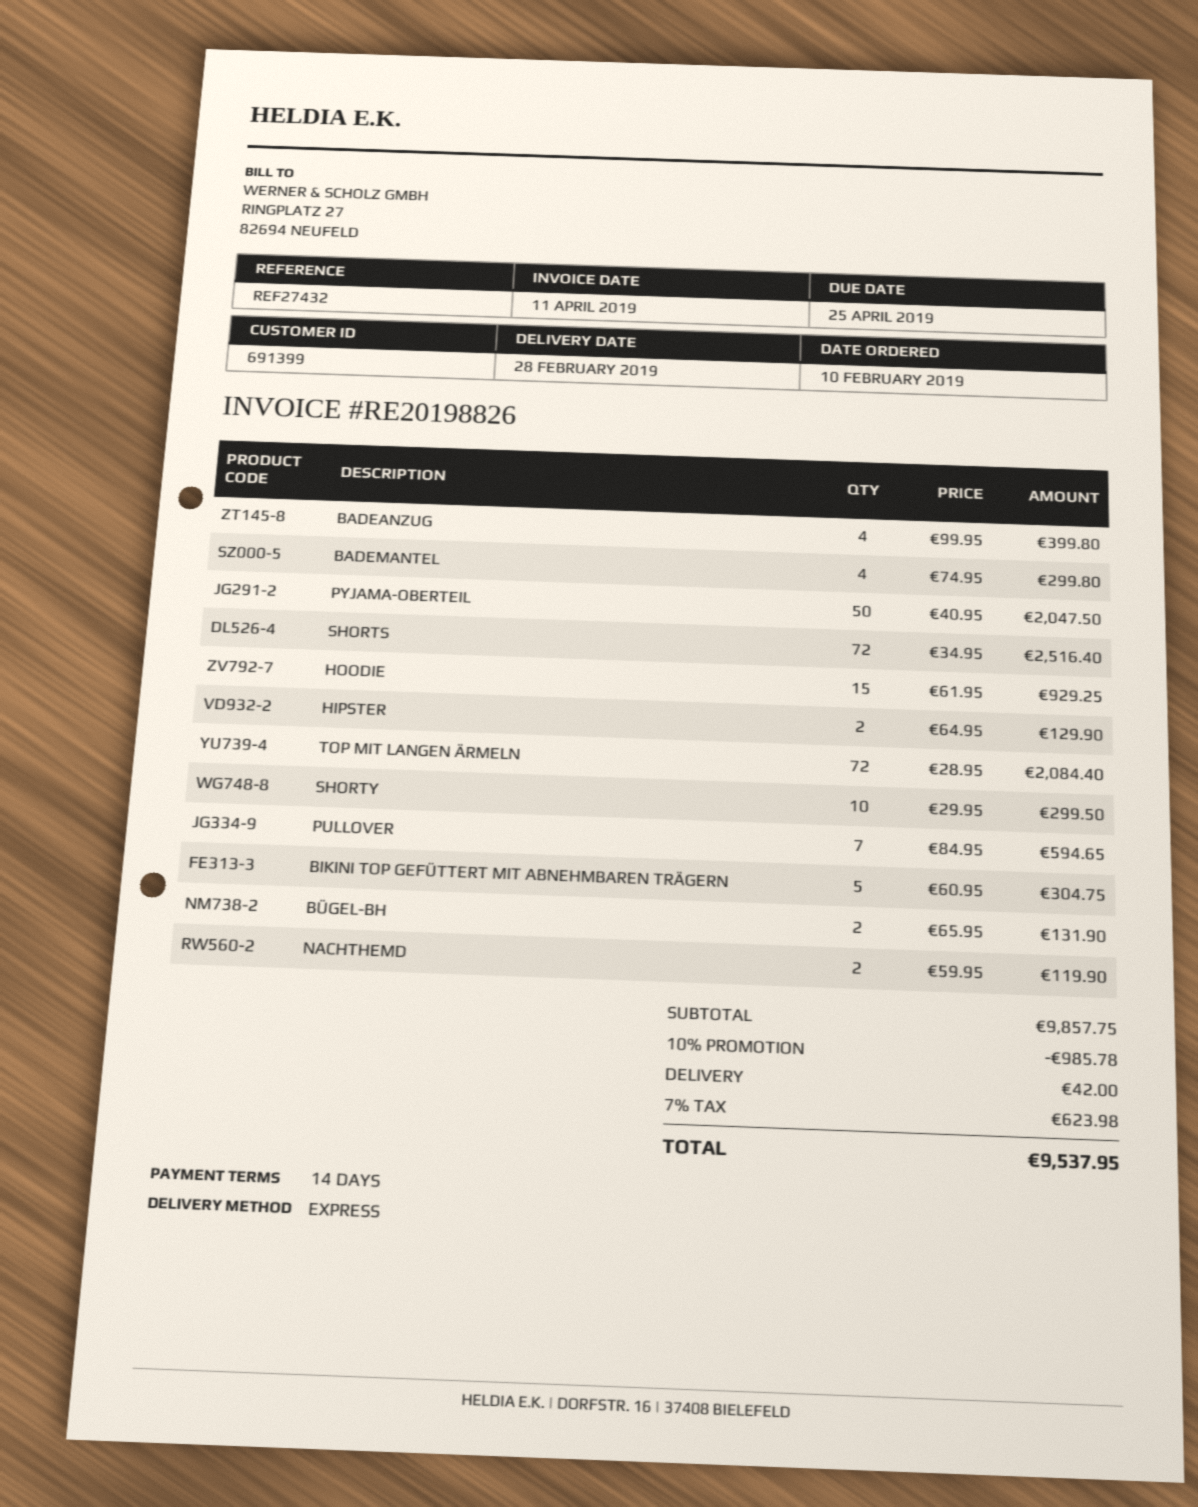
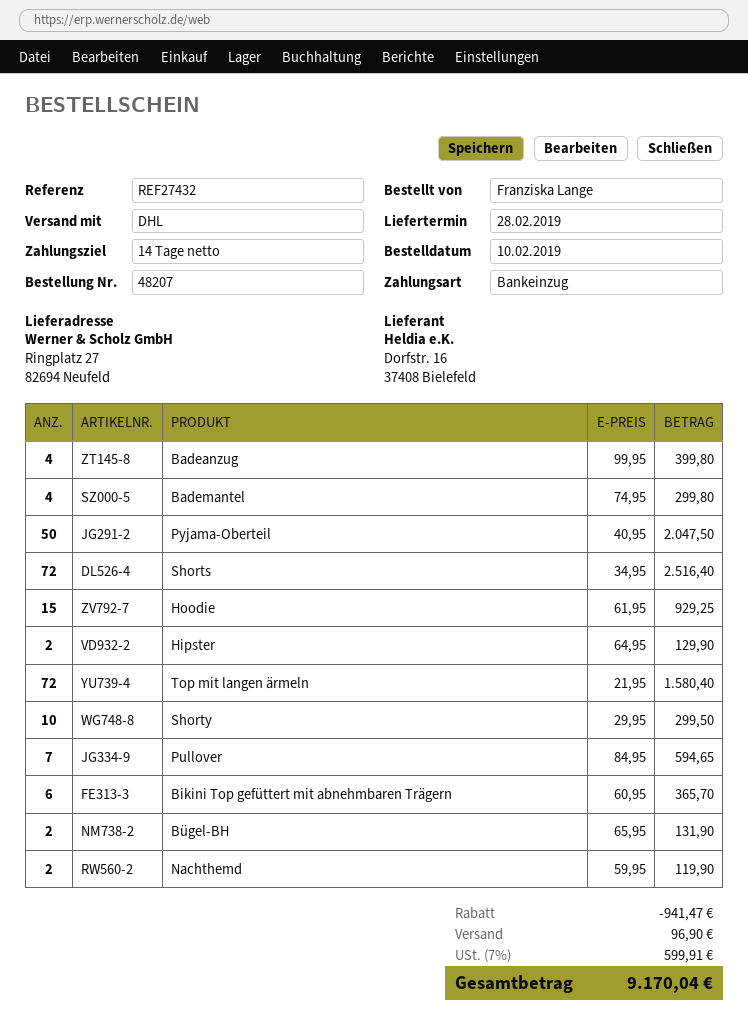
shipping method: express -> DHL
TOP MIT LANGEN ÄRMELN: 72 x 28.95 = 2084.40 -> 72 x 21.95 = 1580.40
BIKINI TOP GEFÜTTERT MIT ABNEHMBAREN TRÄGERN: 5 x 60.95 = 304.75 -> 6 x 60.95 = 365.70
discount: 985.78 -> 941.47
shipping: 42.00 -> 96.90
tax: 7% = 623.98 -> 7% = 599.91
total: 9537.95 -> 9170.04

